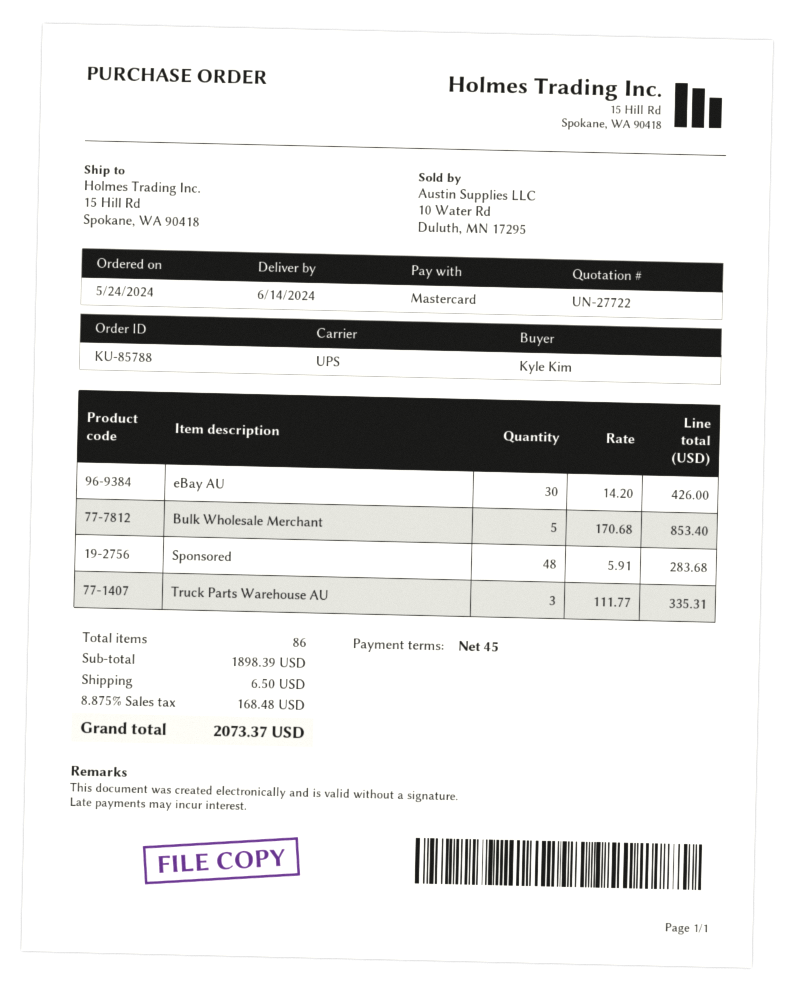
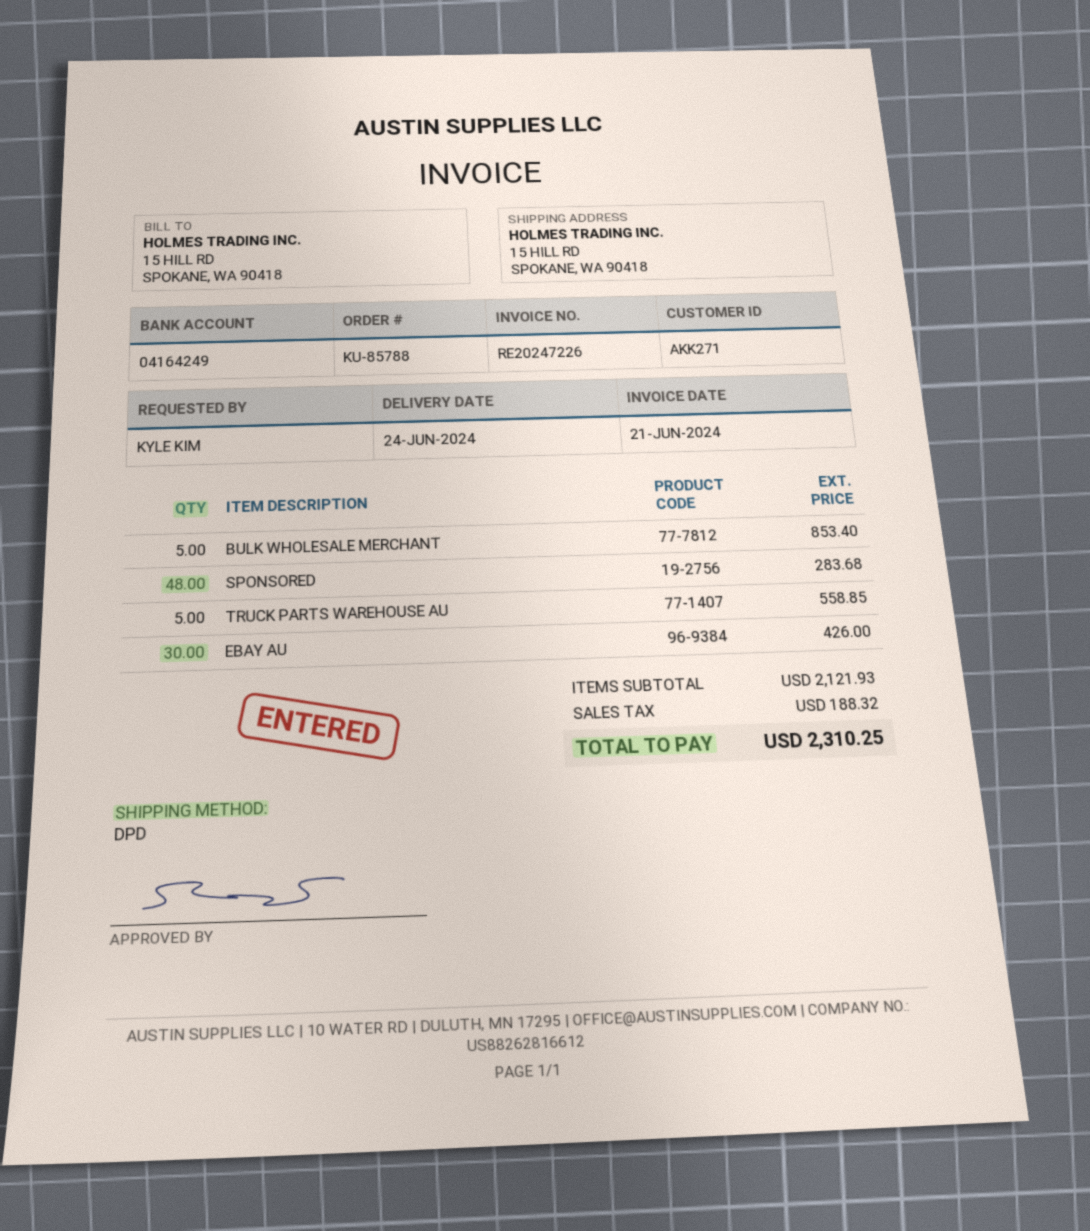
delivery date: 2024-06-14 -> 2024-06-24
shipping method: UPS -> DPD
Truck Parts Warehouse AU: 3 for 335.31 -> 5 for 558.85
subtotal: 1898.39 -> 2121.93
shipping: 6.50 -> none
tax: 168.48 -> 188.32
total: 2073.37 -> 2310.25

